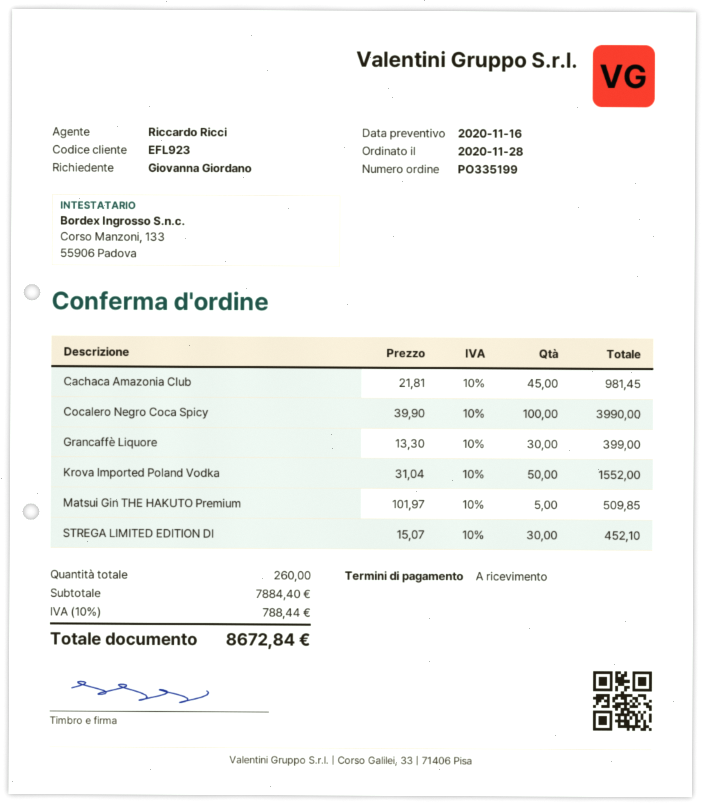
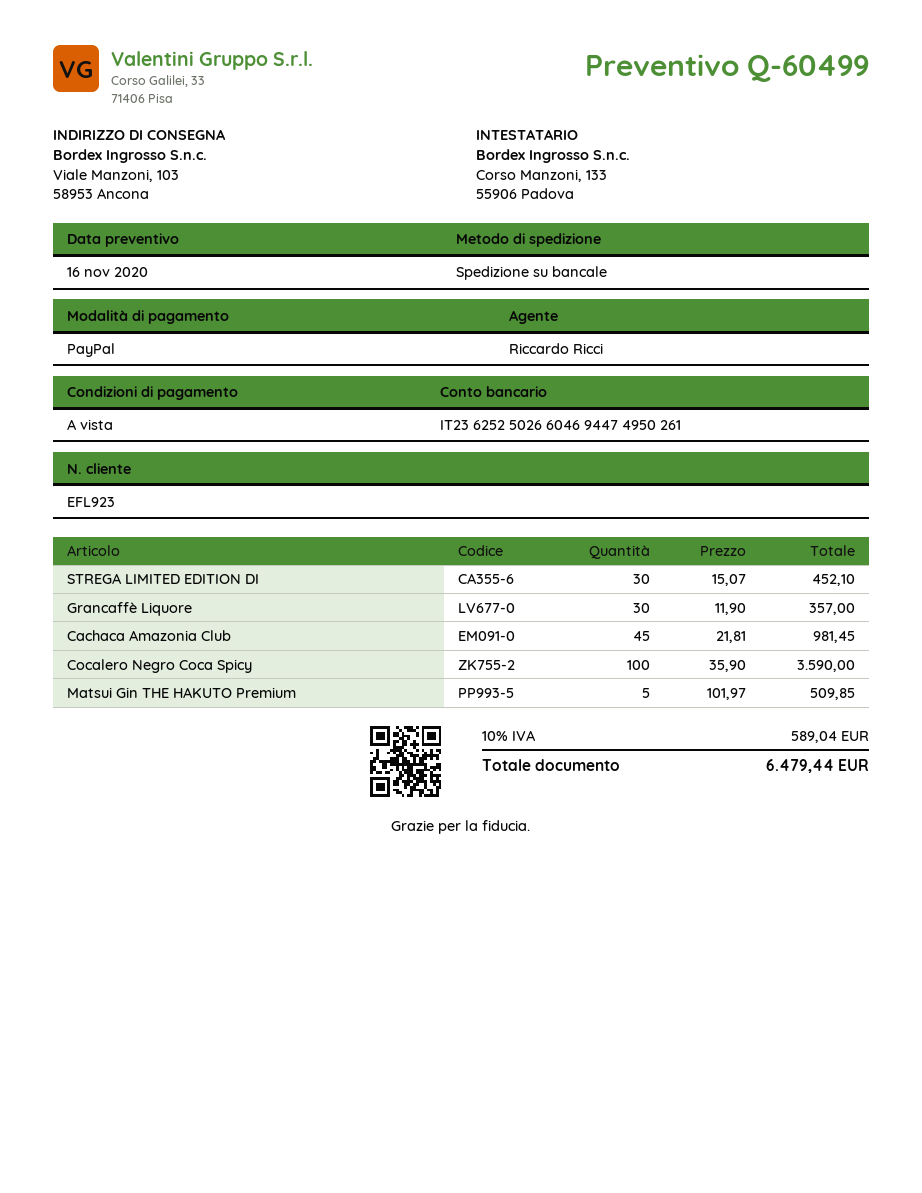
Cocalero Negro Coca Spicy: 100 x 39.90 = 3990.00 -> 100 x 35.90 = 3590.00
Grancaffè Liquore: 30 x 13.30 = 399.00 -> 30 x 11.90 = 357.00
Krova Imported Poland Vodka: 50 x 31.04 = 1552.00 -> none
tax: 10% = 788.44 -> 10% = 589.04
total: 8672.84 -> 6479.44

